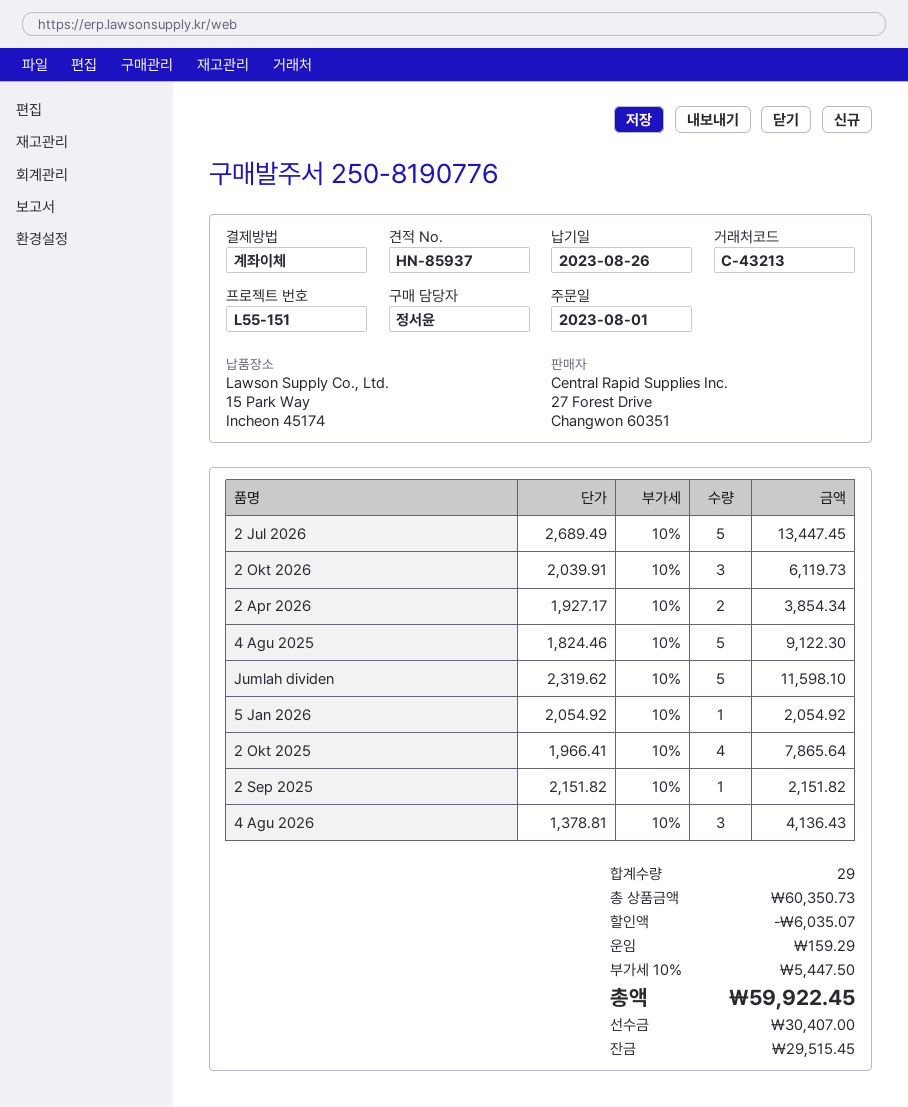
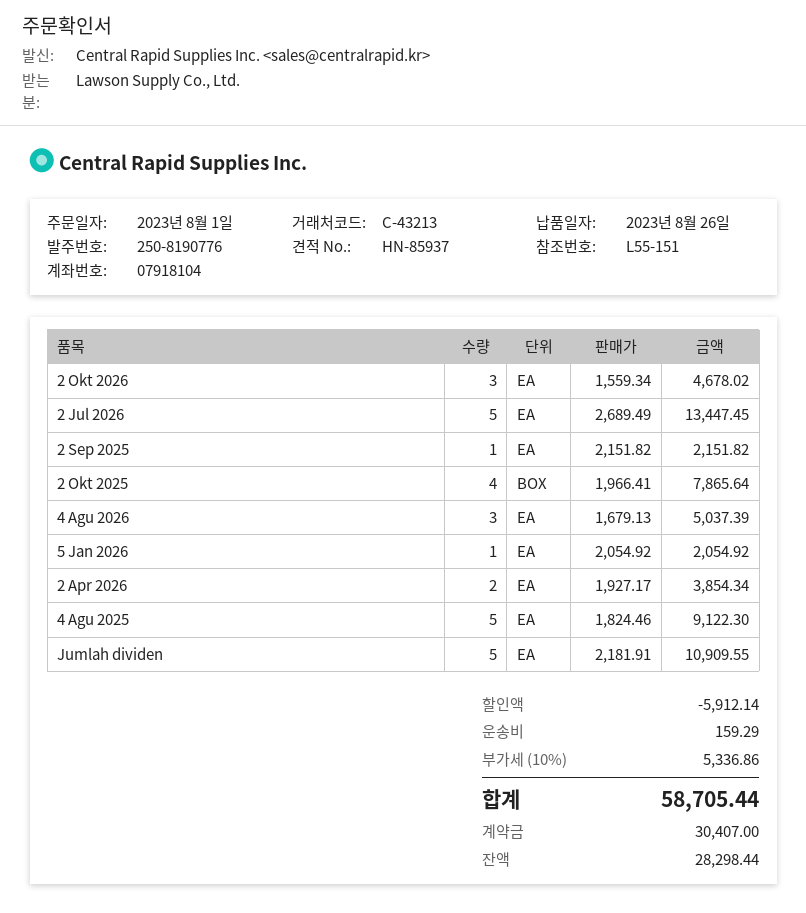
2 Okt 2026: 3 x 2039.91 = 6119.73 -> 3 x 1559.34 = 4678.02
Jumlah dividen: 5 x 2319.62 = 11598.10 -> 5 x 2181.91 = 10909.55
4 Agu 2026: 3 x 1378.81 = 4136.43 -> 3 x 1679.13 = 5037.39
discount: 6035.07 -> 5912.14
tax: 10% = 5447.50 -> 10% = 5336.86
total: 59922.45 -> 58705.44
balance: 29515.45 -> 28298.44

